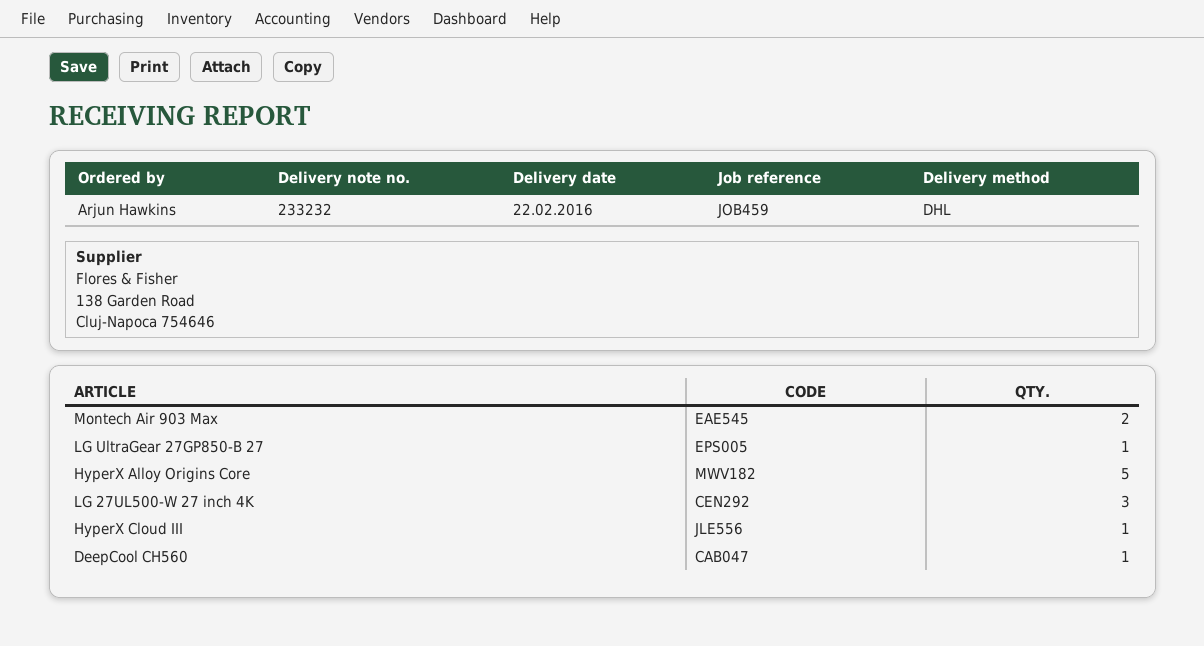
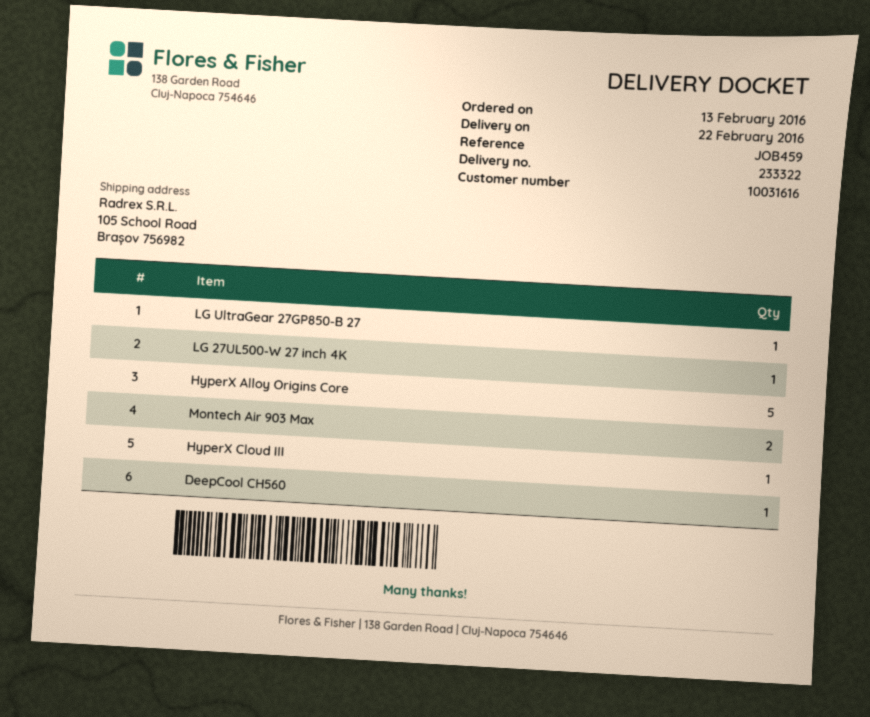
delivery note number: 233232 -> 233322
LG 27UL500-W 27 inch 4K: 3 -> 1

